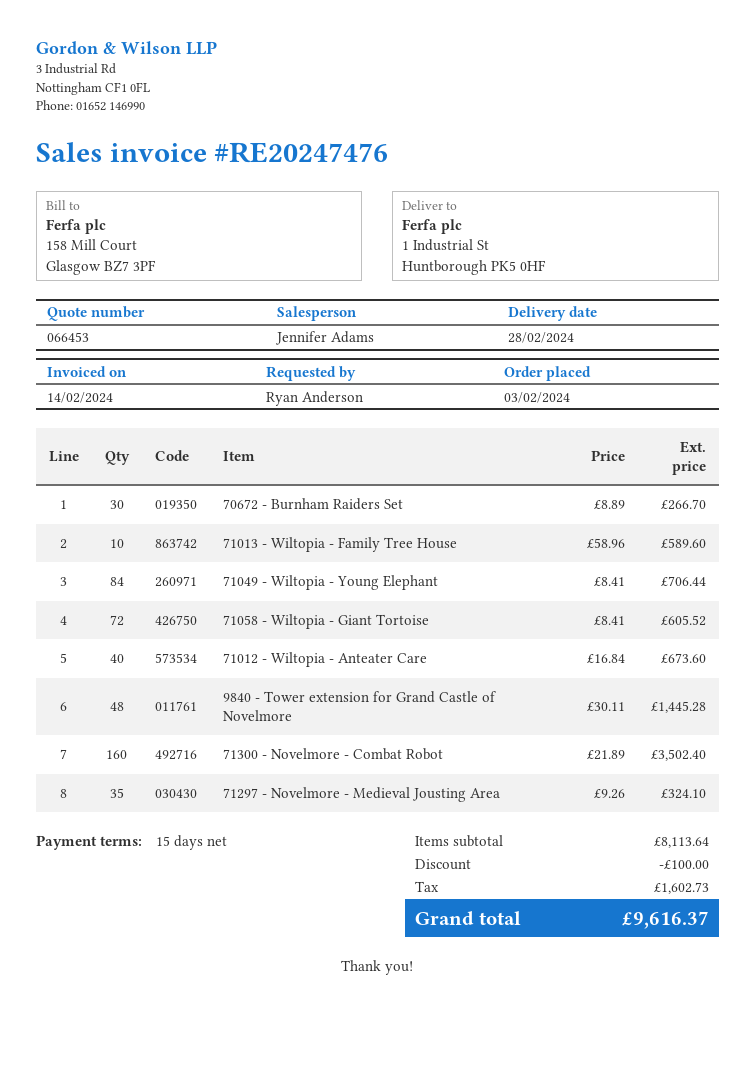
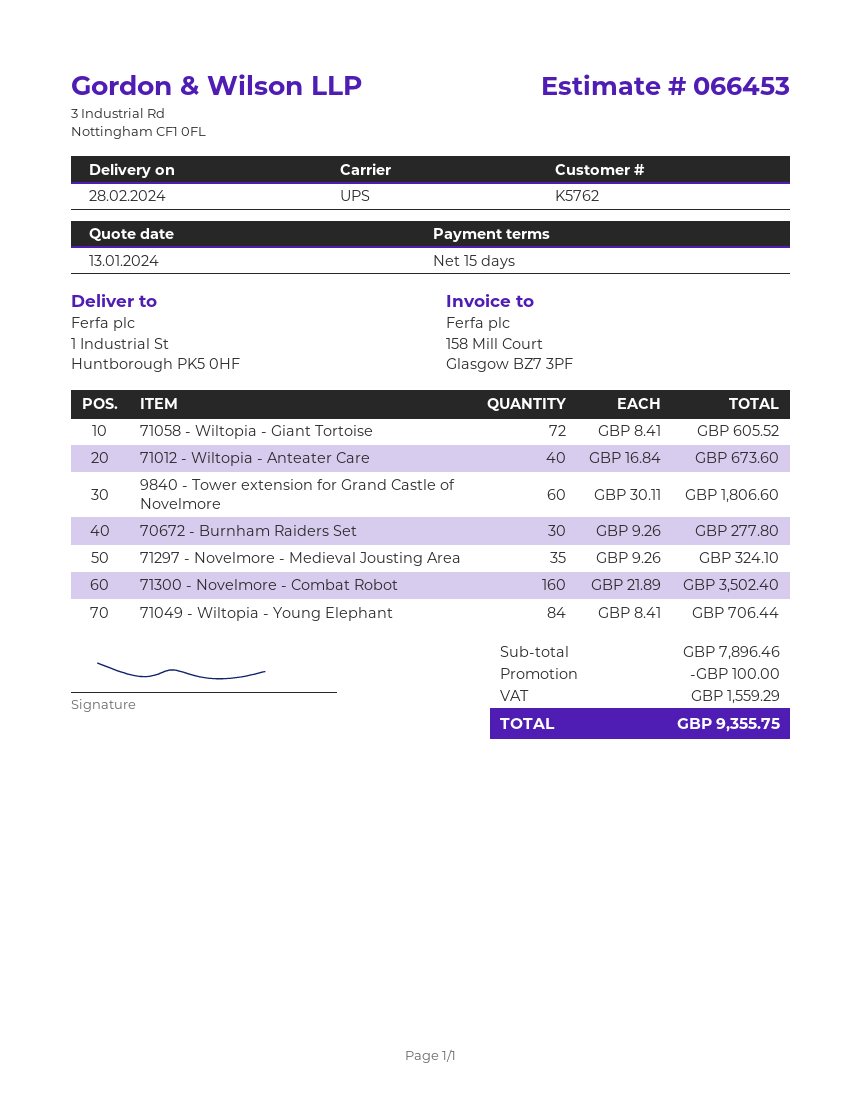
70672 - Burnham Raiders Set: 30 x 8.89 = 266.70 -> 30 x 9.26 = 277.80
71013 - Wiltopia - Family Tree House: 10 x 58.96 = 589.60 -> none
9840 - Tower extension for Grand Castle of Novelmore: 48 x 30.11 = 1445.28 -> 60 x 30.11 = 1806.60
subtotal: 8113.64 -> 7896.46
tax: 1602.73 -> 1559.29
total: 9616.37 -> 9355.75

